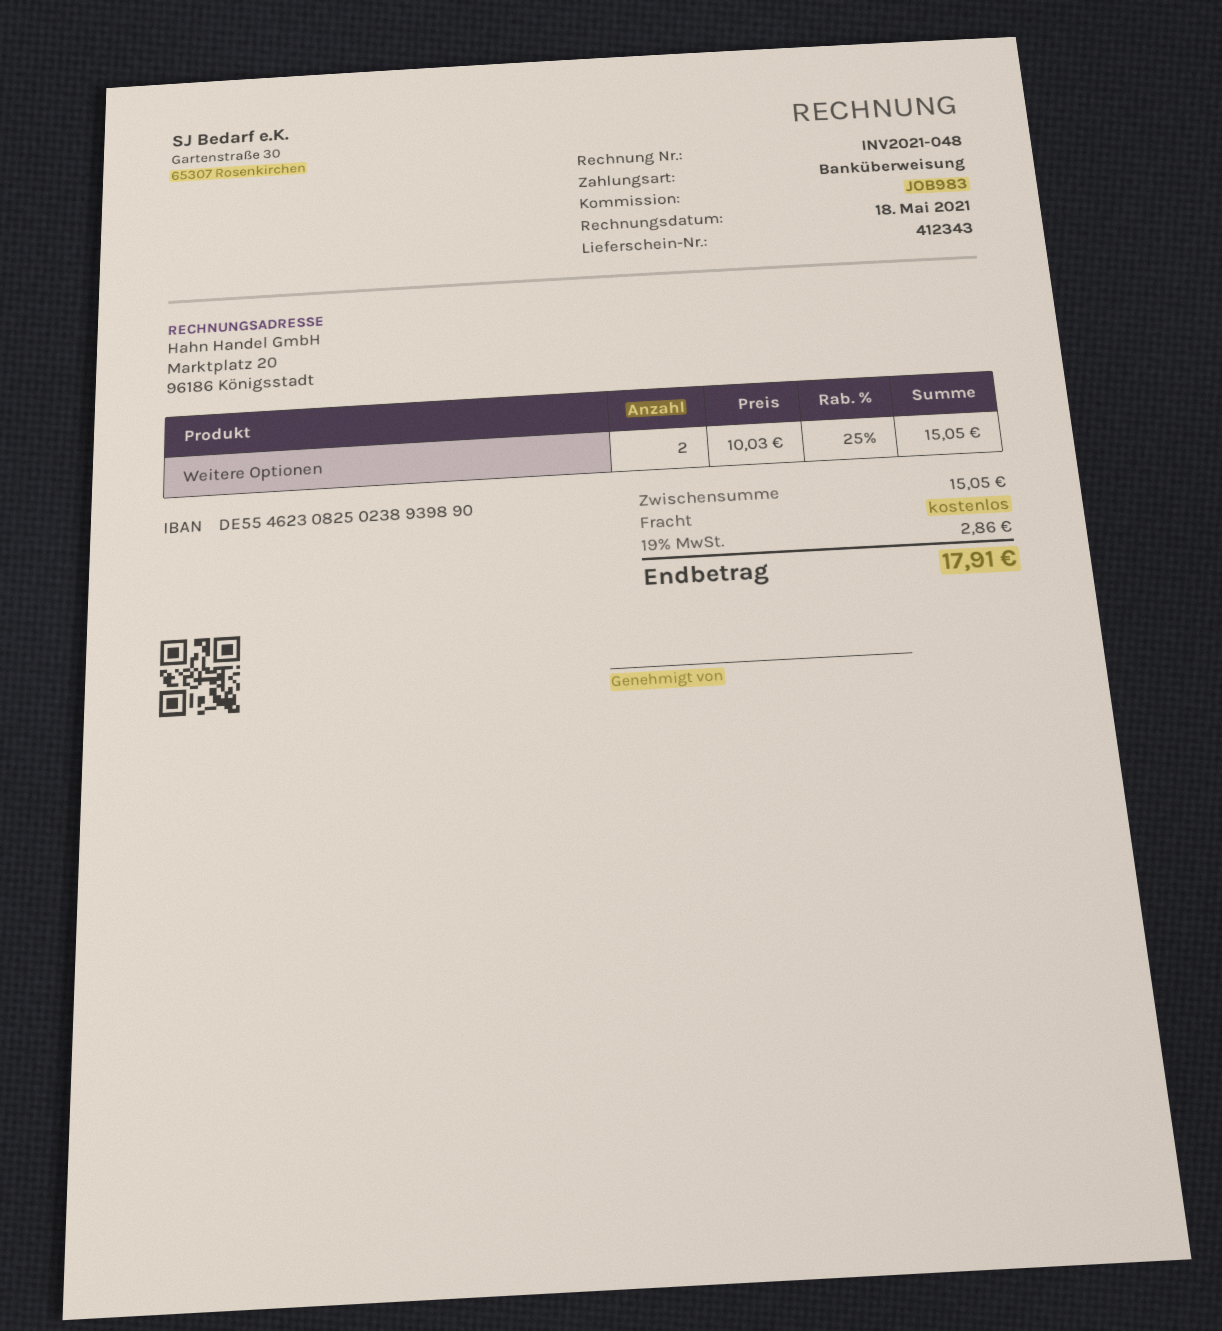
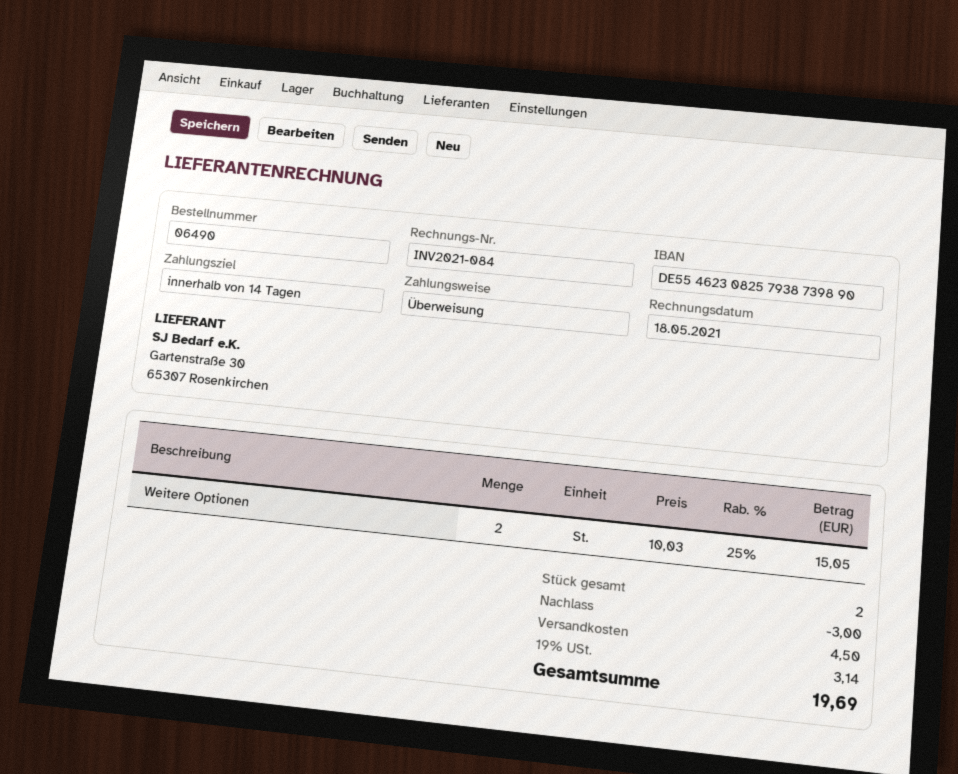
invoice number: INV2021-048 -> INV2021-084
bank account: DE55462308250238939890 -> DE55462308257938739890
discount: none -> 3.00
shipping: 0.00 -> 4.50
tax: 19% = 2.86 -> 19% = 3.14
total: 17.91 -> 19.69

